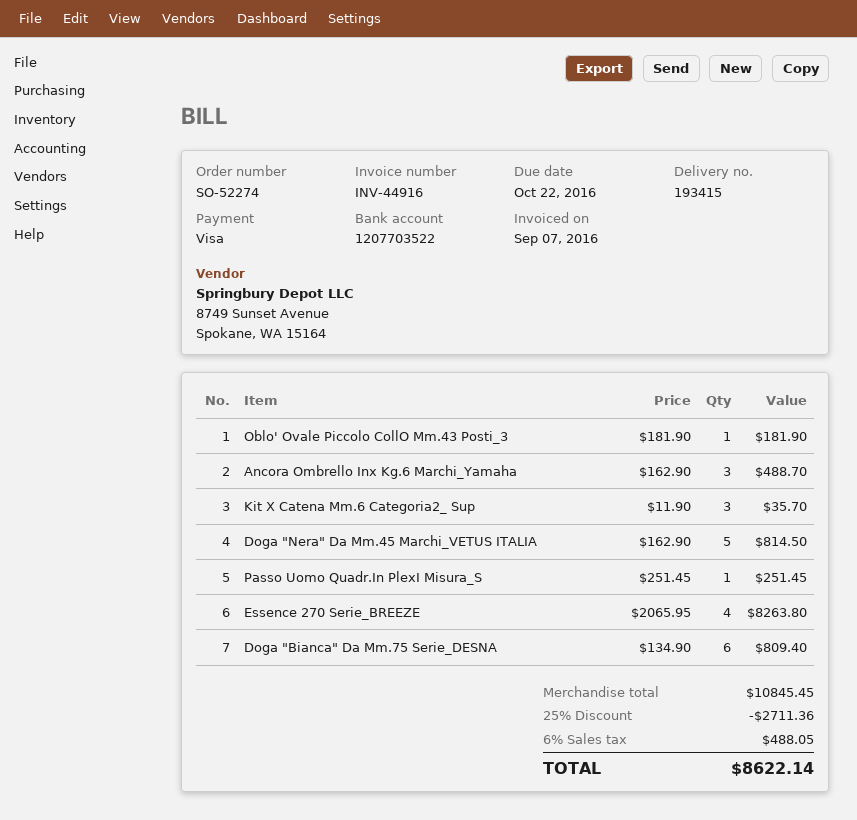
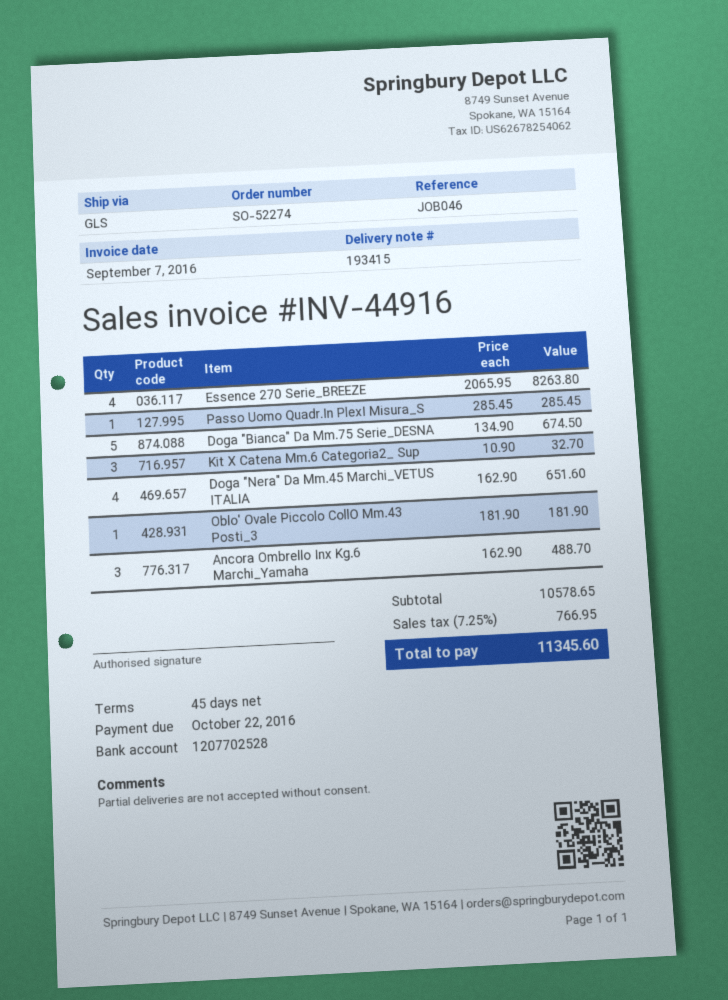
bank account: 1207703522 -> 1207702528
Kit X Catena Mm.6 Categoria2_ Sup: 3 x 11.90 = 35.70 -> 3 x 10.90 = 32.70
Doga "Nera" Da Mm.45 Marchi_VETUS ITALIA: 5 x 162.90 = 814.50 -> 4 x 162.90 = 651.60
Passo Uomo Quadr.In PlexI Misura_S: 1 x 251.45 = 251.45 -> 1 x 285.45 = 285.45
Doga "Bianca" Da Mm.75 Serie_DESNA: 6 x 134.90 = 809.40 -> 5 x 134.90 = 674.50
subtotal: 10845.45 -> 10578.65
discount: 25% = 2711.36 -> none
tax: 6% = 488.05 -> 7.25% = 766.95
total: 8622.14 -> 11345.60

